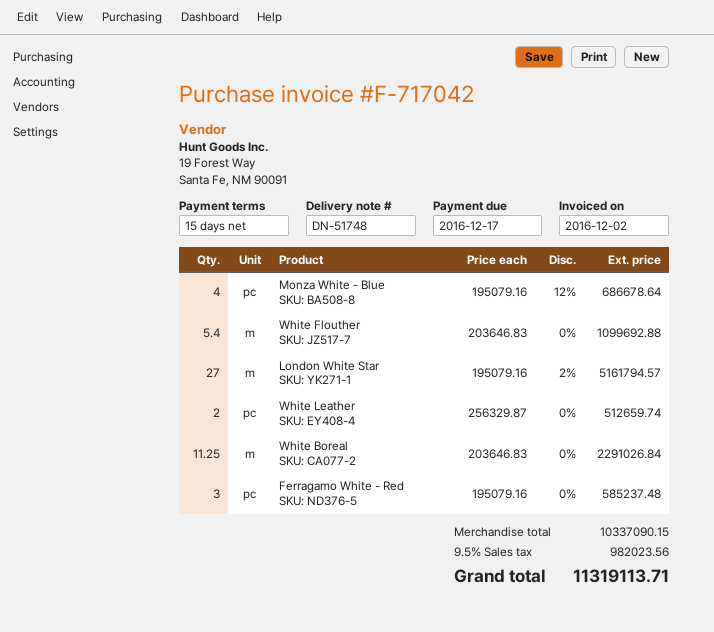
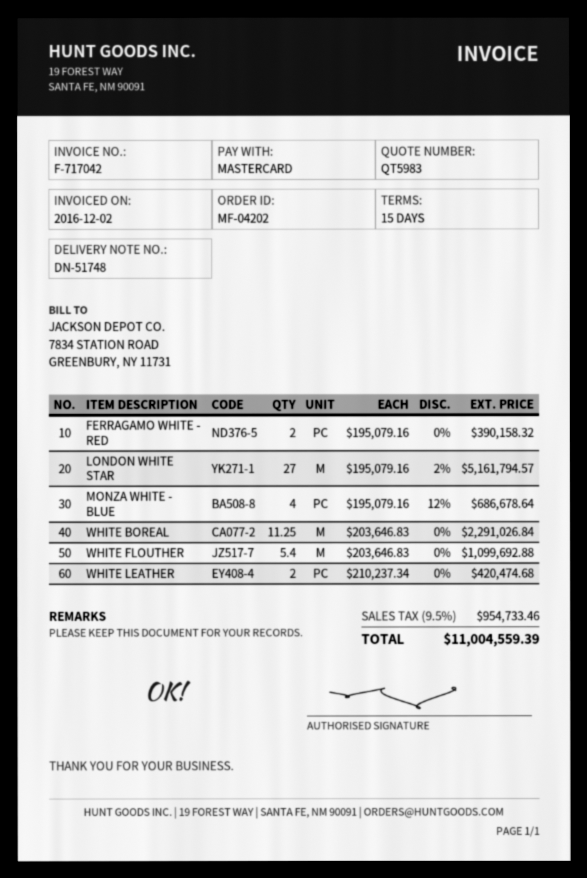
White Leather: 2 x 256329.87 = 512659.74 -> 2 x 210237.34 = 420474.68
Ferragamo White - Red: 3 x 195079.16 = 585237.48 -> 2 x 195079.16 = 390158.32
tax: 9.5% = 982023.56 -> 9.5% = 954733.46
total: 11319113.71 -> 11004559.39

